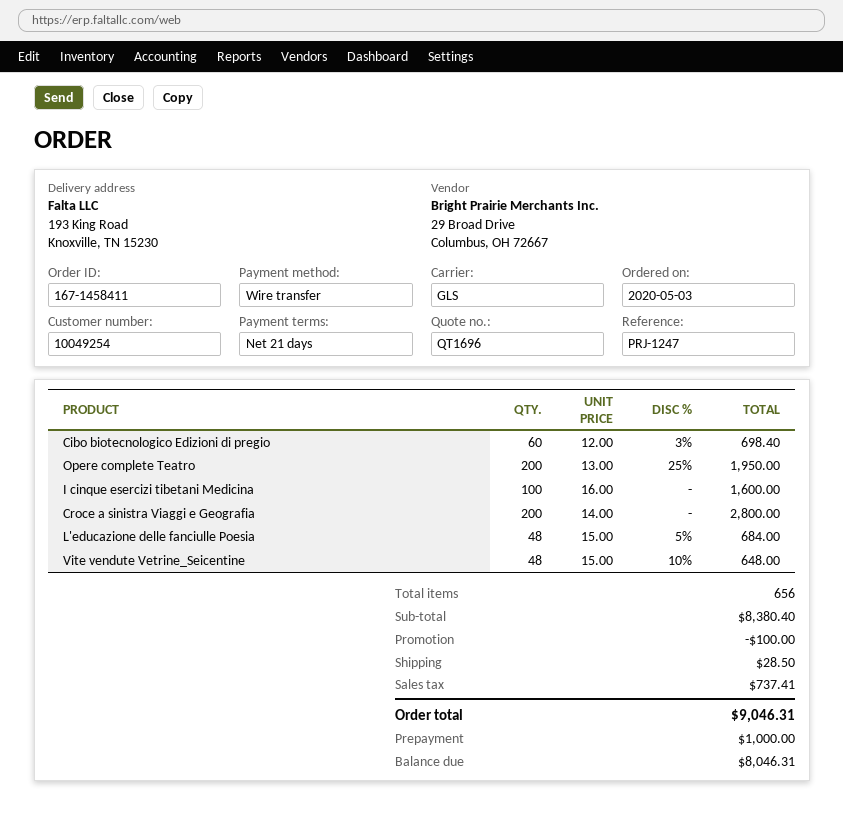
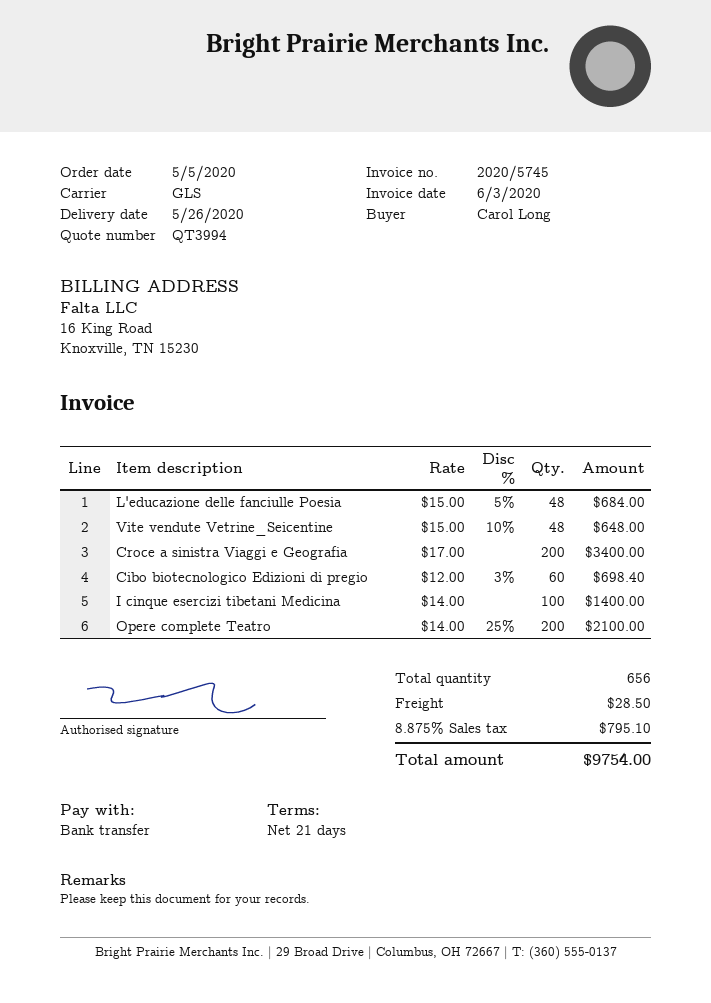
quote number: QT1696 -> QT3994
order date: 2020-05-03 -> 2020-05-05
Opere complete Teatro: 200 x 13.00 - 25% = 1950.00 -> 200 x 14.00 - 25% = 2100.00
I cinque esercizi tibetani Medicina: 100 x 16.00 = 1600.00 -> 100 x 14.00 = 1400.00
Croce a sinistra Viaggi e Geografia: 200 x 14.00 = 2800.00 -> 200 x 17.00 = 3400.00
discount: 100.00 -> none
tax: 737.41 -> 795.10
total: 9046.31 -> 9754.00

